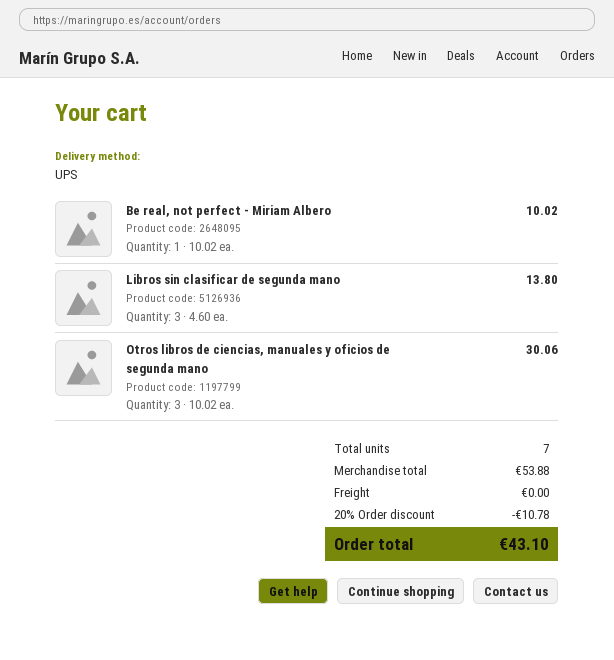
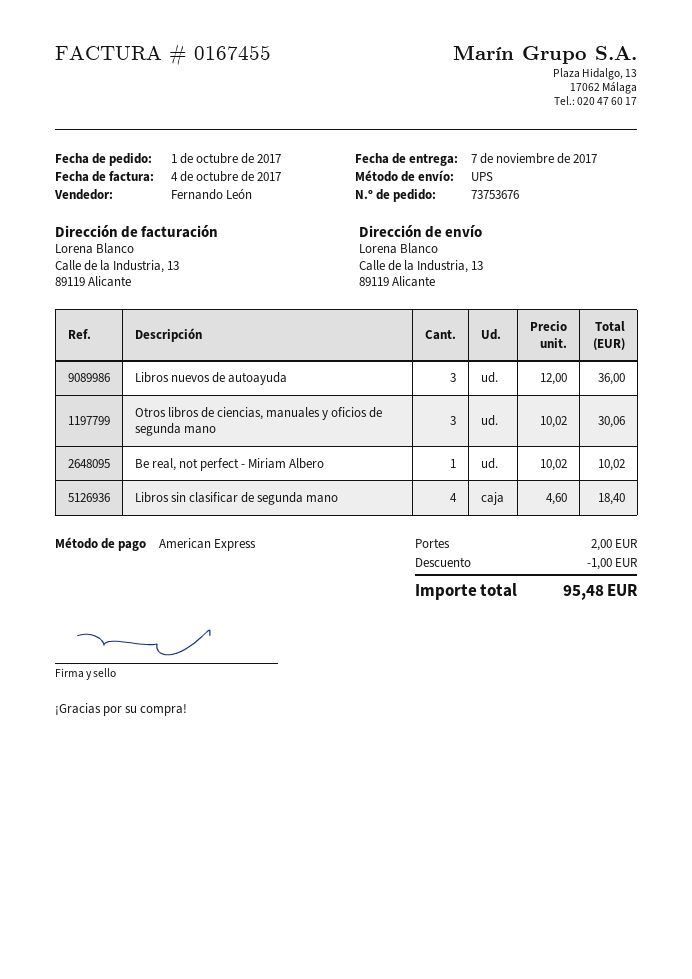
Libros sin clasificar de segunda mano: 3 x 4.60 = 13.80 -> 4 x 4.60 = 18.40
Libros nuevos de autoayuda: none -> 3 x 12.00 = 36.00
discount: 10.78 -> 1.00
shipping: 0.00 -> 2.00
total: 43.10 -> 95.48

